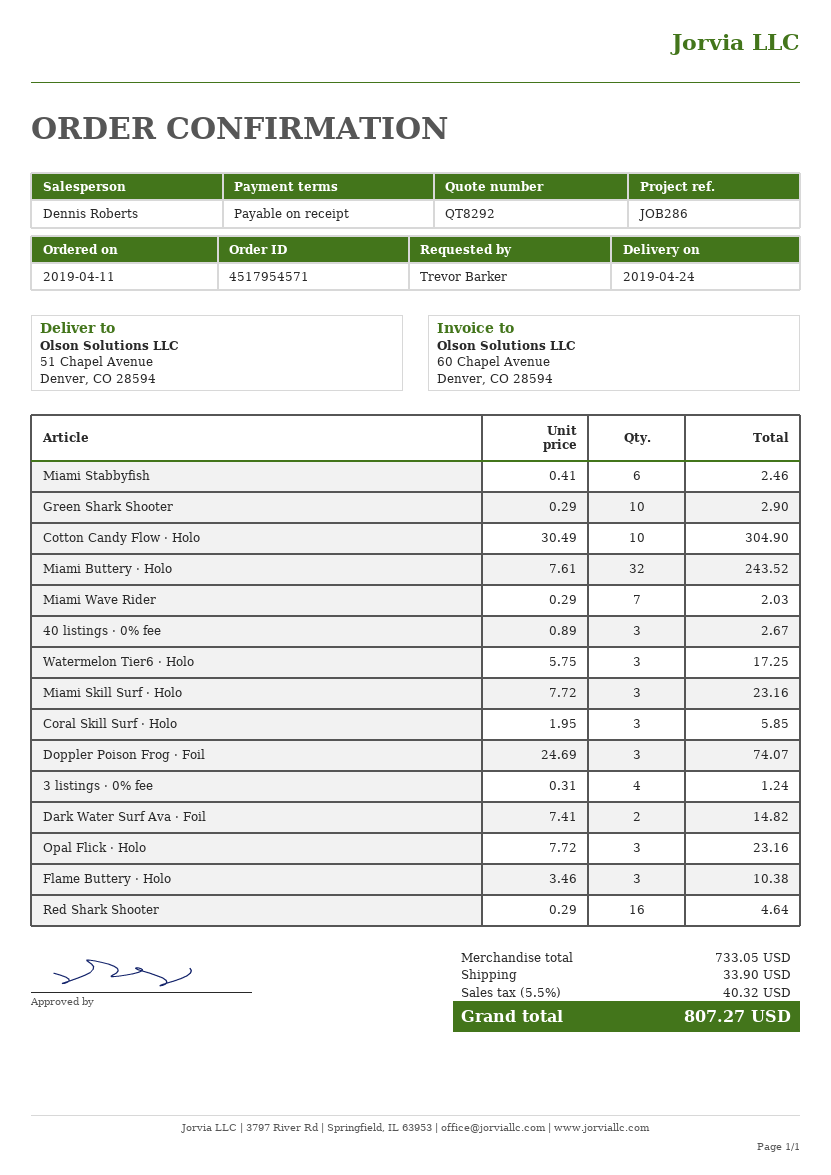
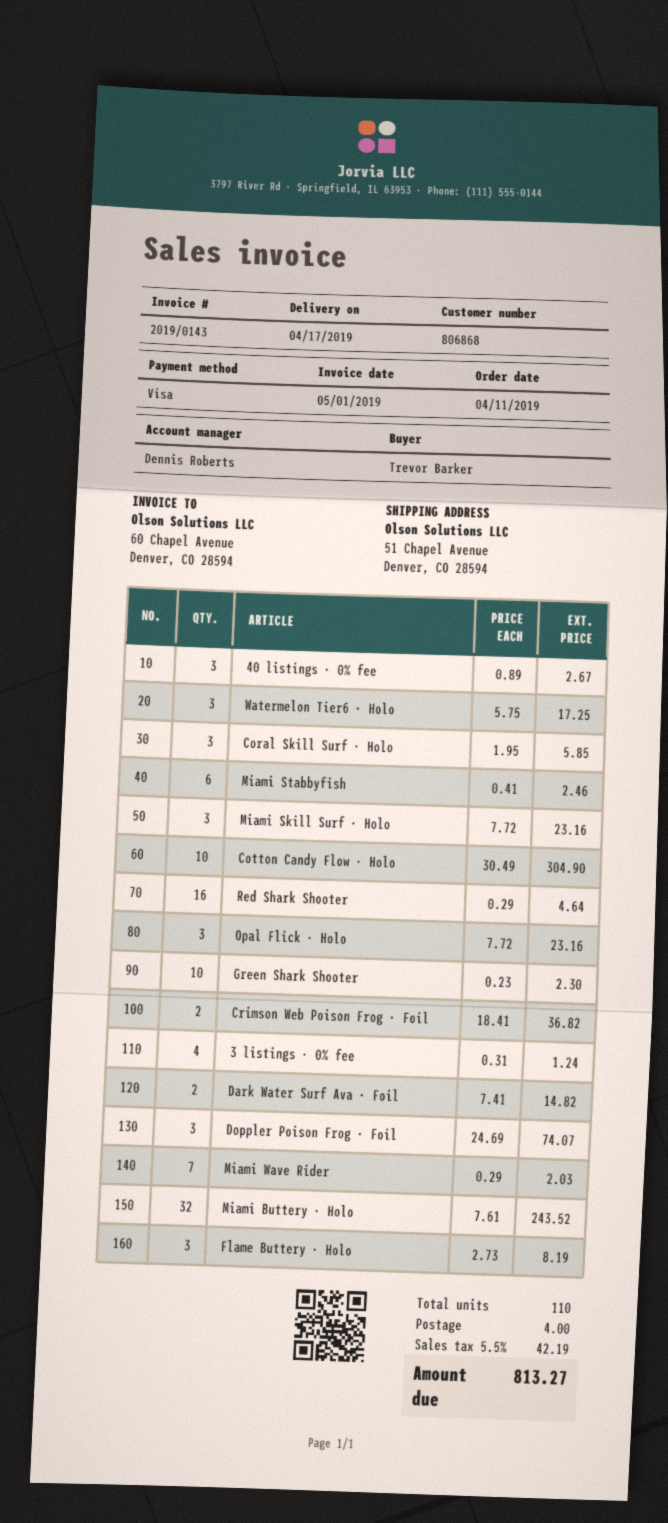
delivery date: 2019-04-24 -> 2019-04-17
Green Shark Shooter: 10 x 0.29 = 2.90 -> 10 x 0.23 = 2.30
Flame Buttery · Holo: 3 x 3.46 = 10.38 -> 3 x 2.73 = 8.19
Crimson Web Poison Frog · Foil: none -> 2 x 18.41 = 36.82
shipping: 33.90 -> 4.00
tax: 5.5% = 40.32 -> 5.5% = 42.19
total: 807.27 -> 813.27

